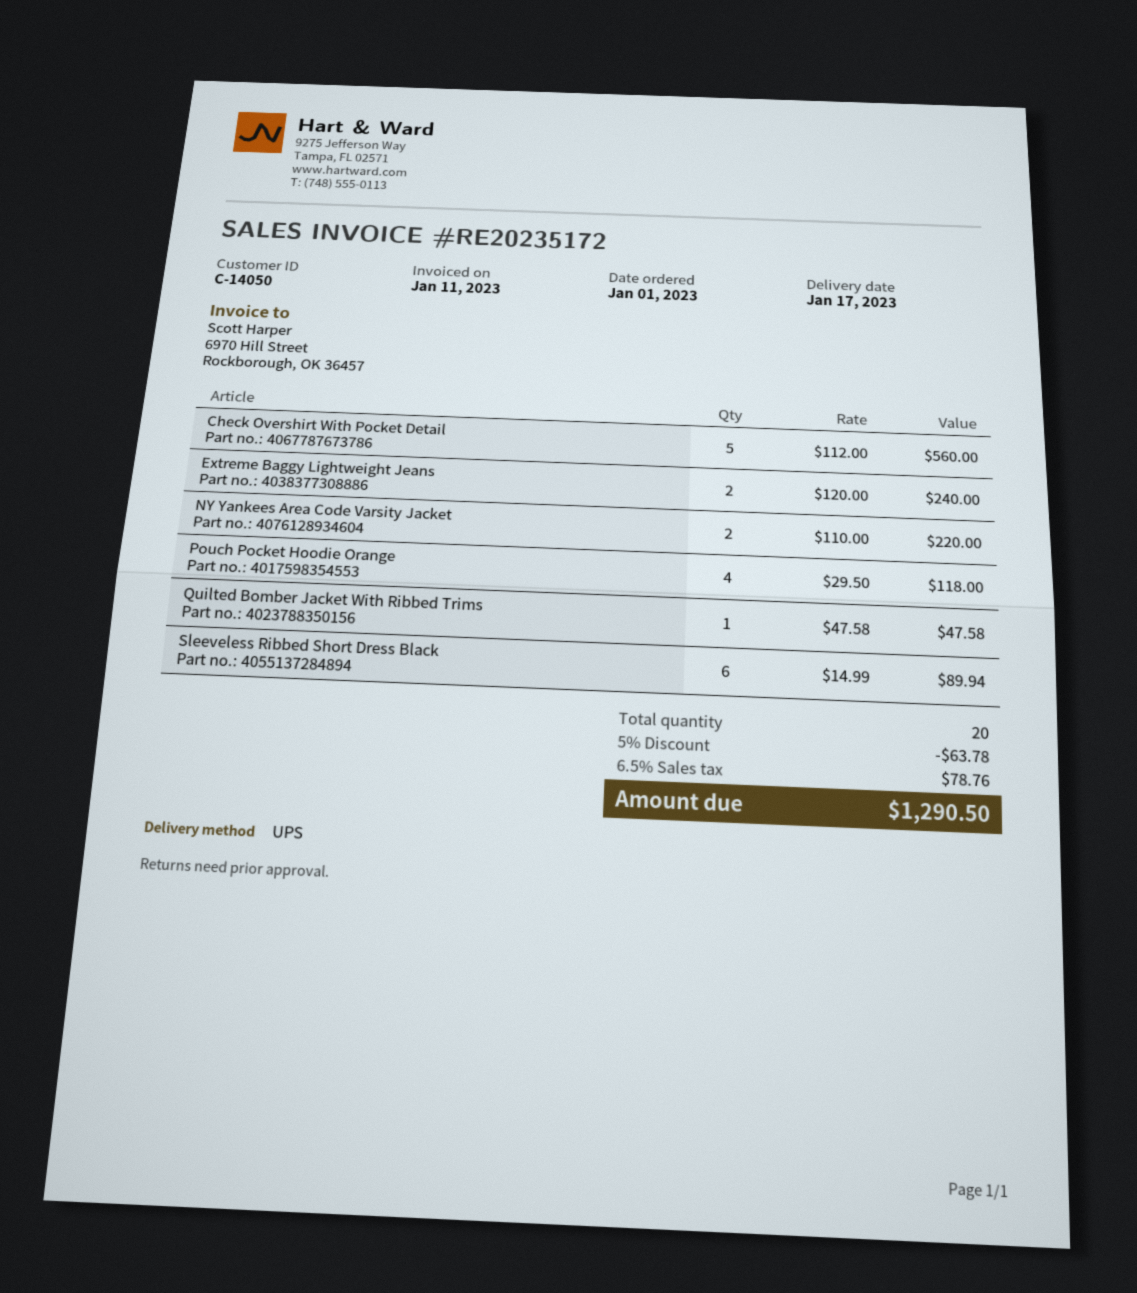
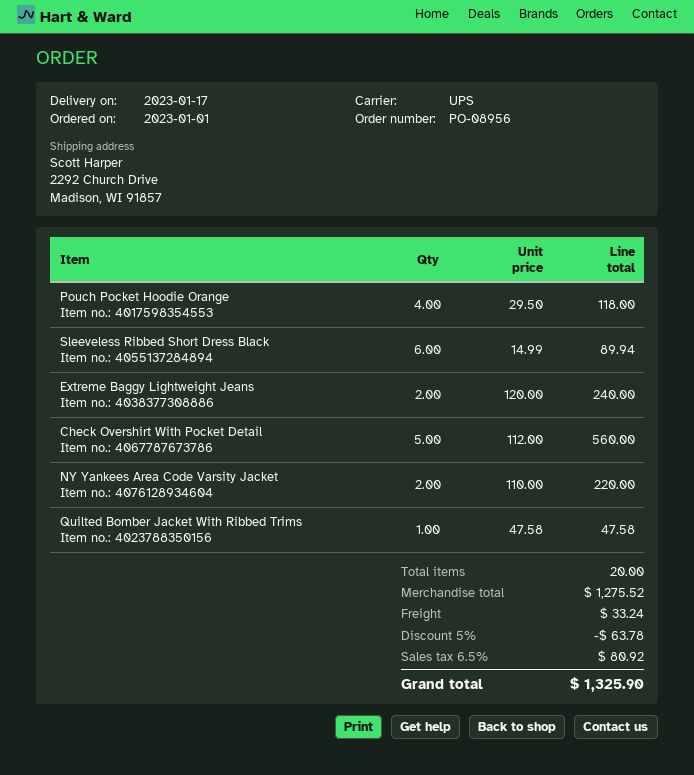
shipping: none -> 33.24
tax: 6.5% = 78.76 -> 6.5% = 80.92
total: 1290.50 -> 1325.90

